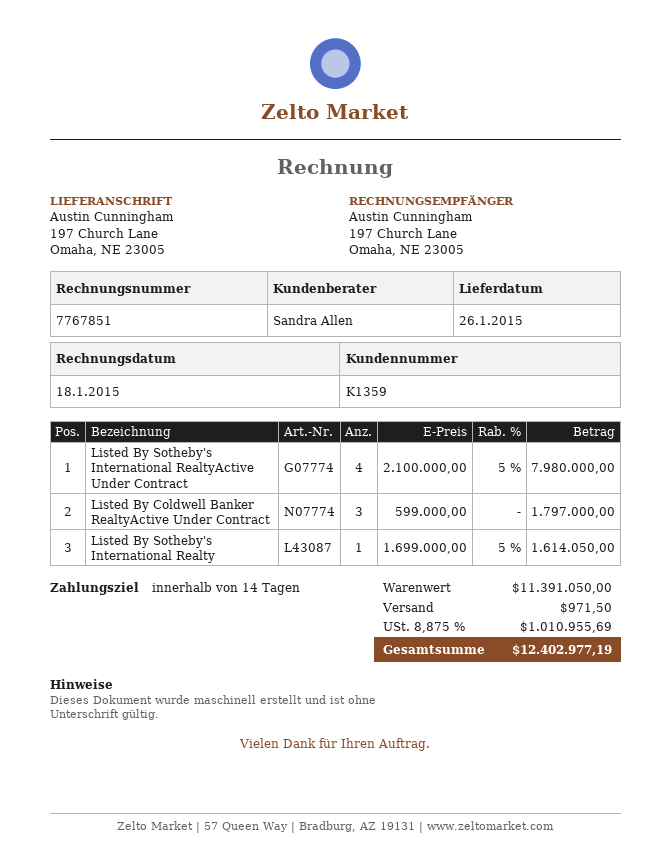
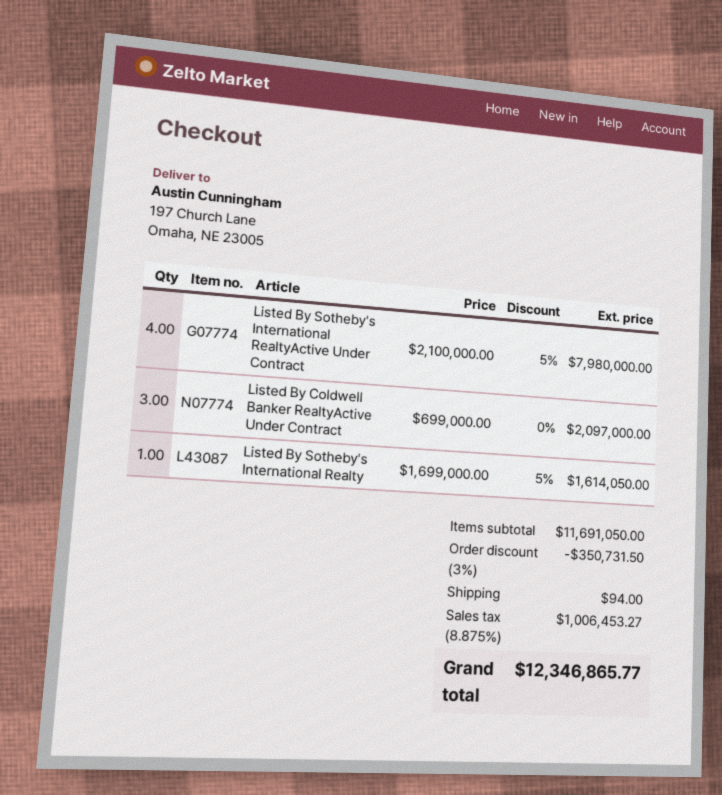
Listed By Coldwell Banker RealtyActive Under Contract: 3 x 599000.00 = 1797000.00 -> 3 x 699000.00 = 2097000.00
subtotal: 11391050.00 -> 11691050.00
discount: none -> 3% = 350731.50
shipping: 971.50 -> 94.00
tax: 8.875% = 1010955.69 -> 8.875% = 1006453.27
total: 12402977.19 -> 12346865.77

